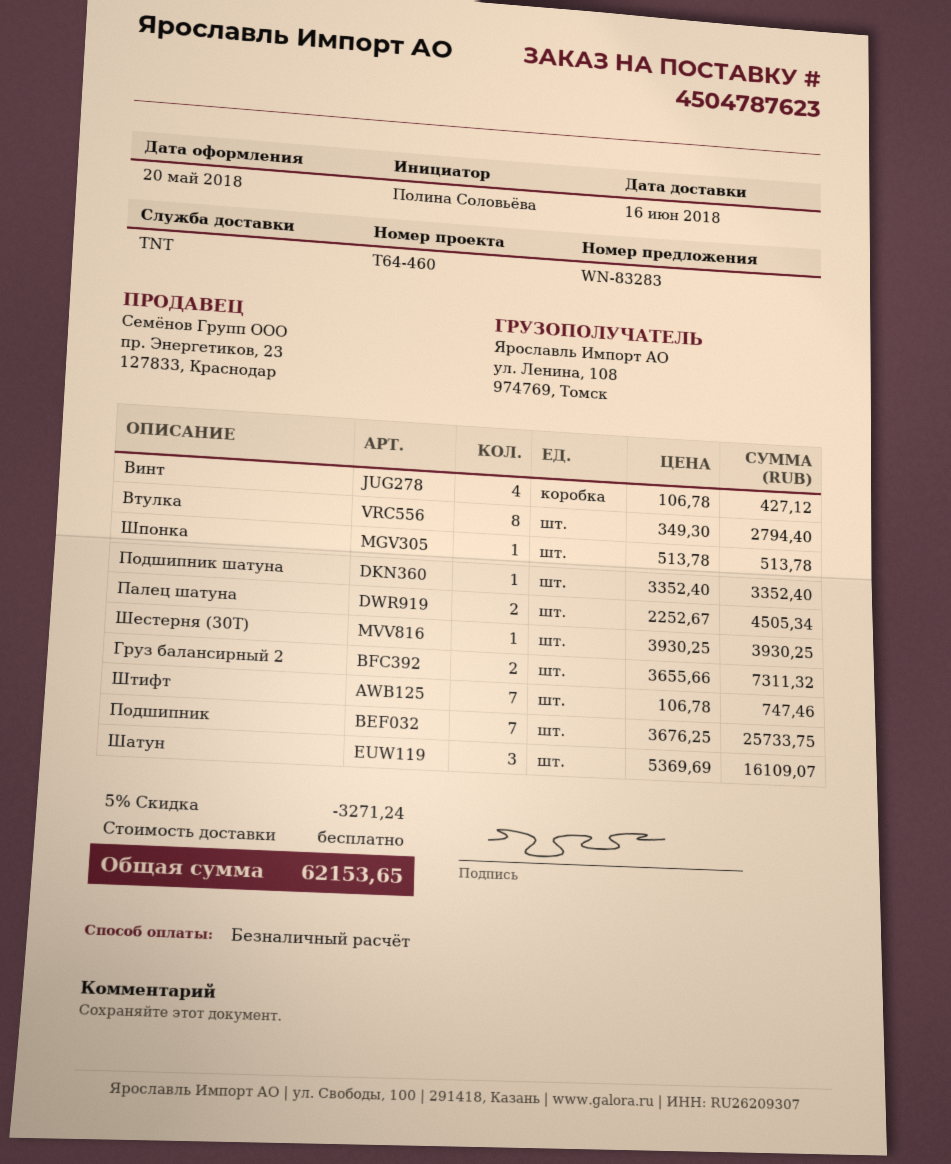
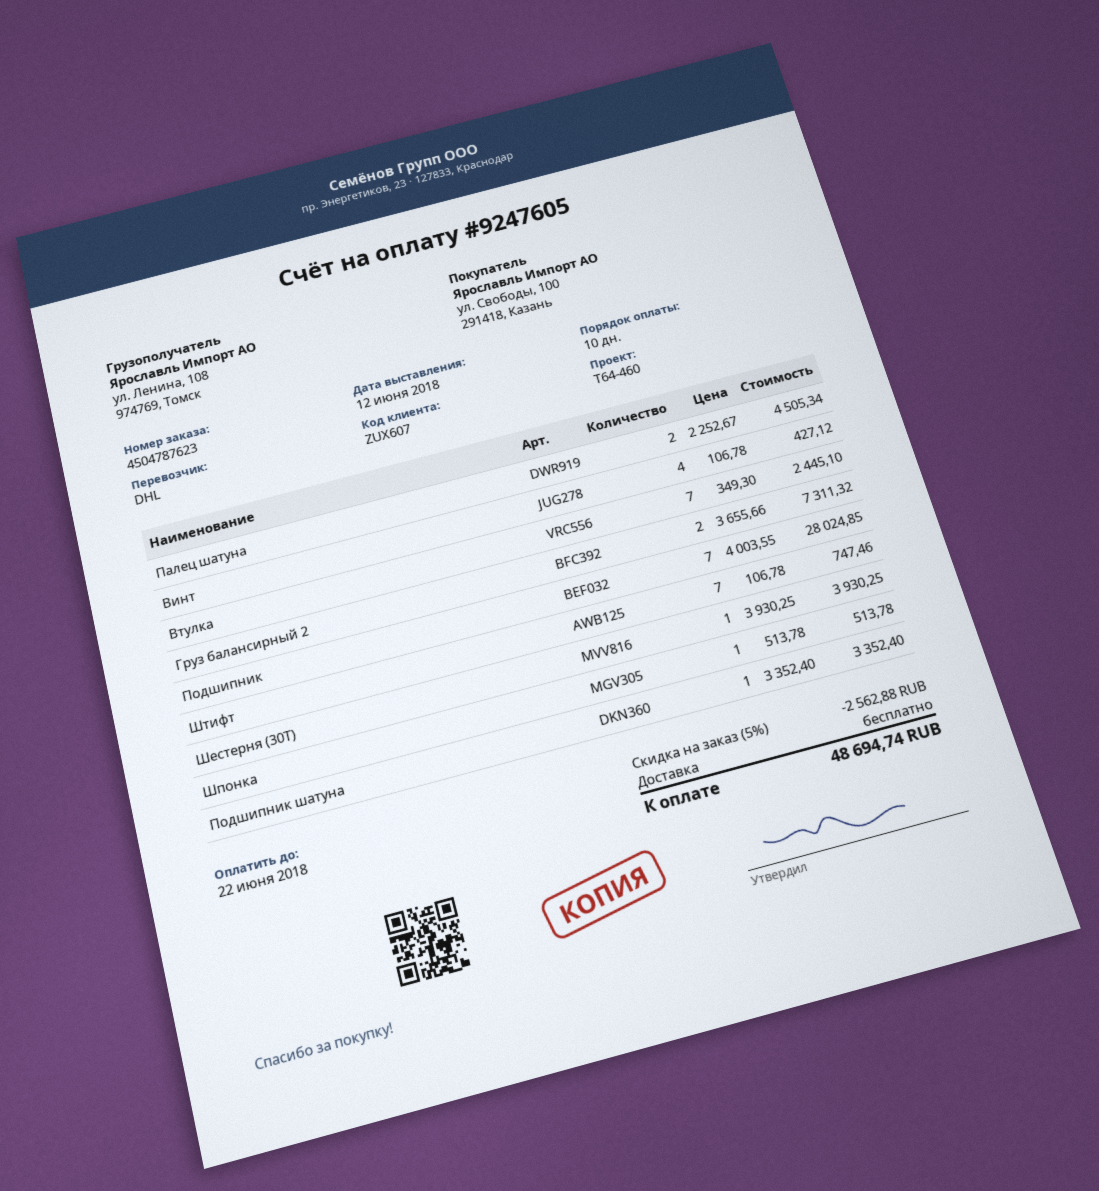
shipping method: TNT -> DHL
Втулка: 8 x 349.30 = 2794.40 -> 7 x 349.30 = 2445.10
Подшипник: 7 x 3676.25 = 25733.75 -> 7 x 4003.55 = 28024.85
Шатун: 3 x 5369.69 = 16109.07 -> none
discount: 5% = 3271.24 -> 5% = 2562.88
total: 62153.65 -> 48694.74

